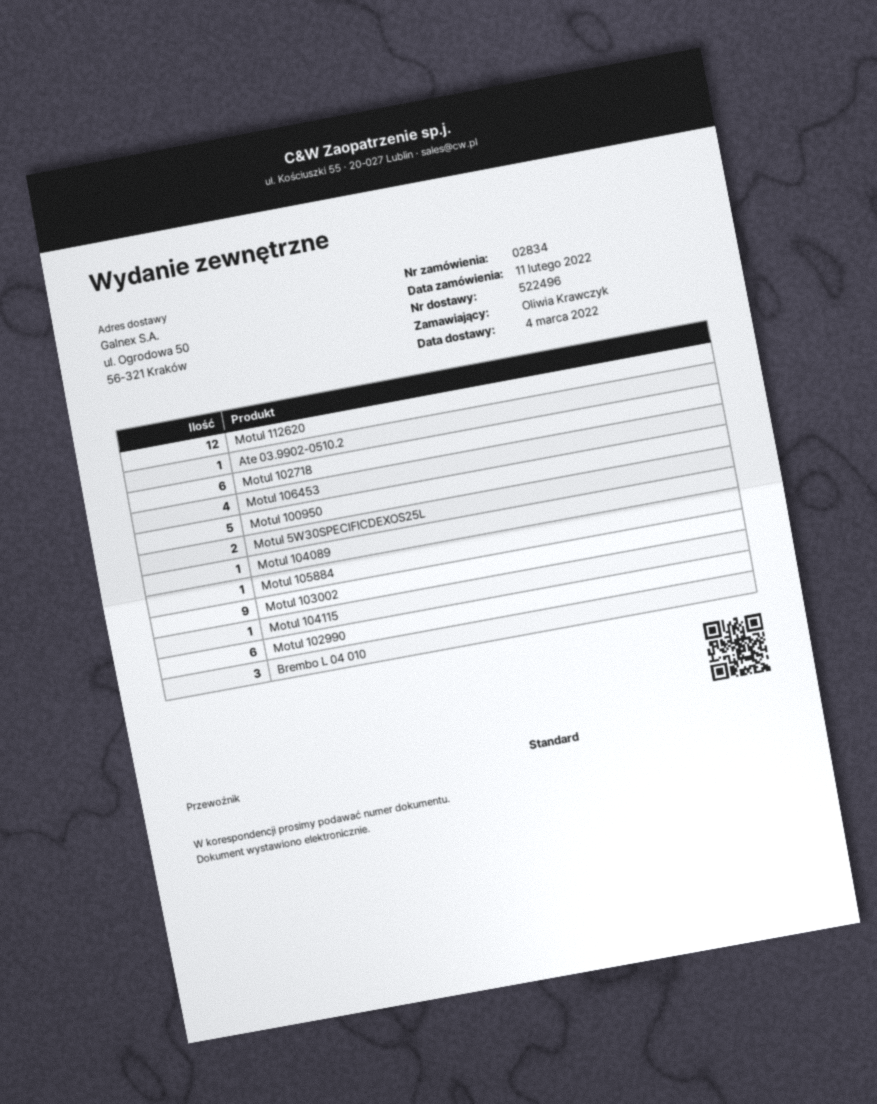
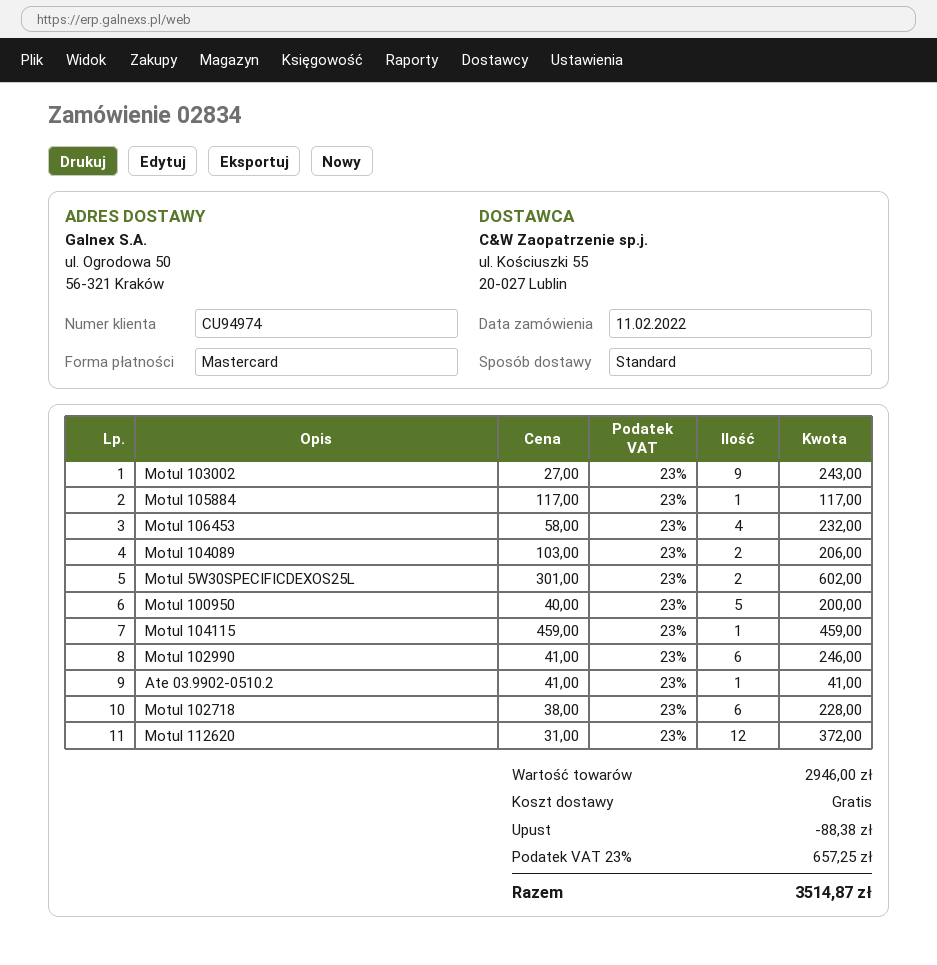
Motul 104089: 1 -> 2
Brembo L 04 010: 3 -> none

